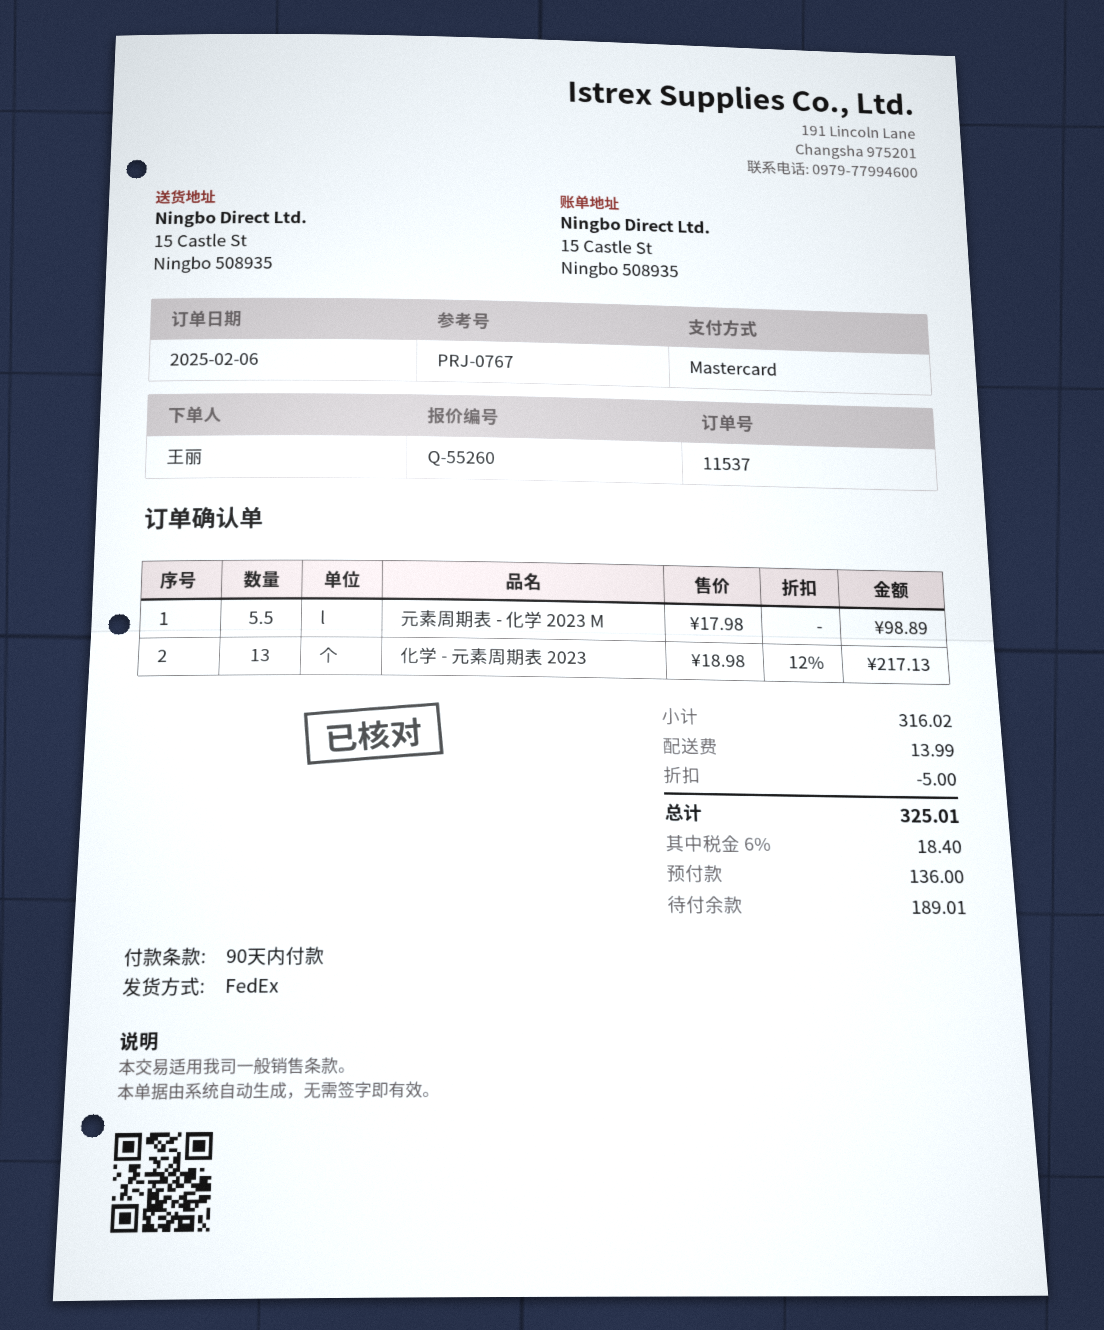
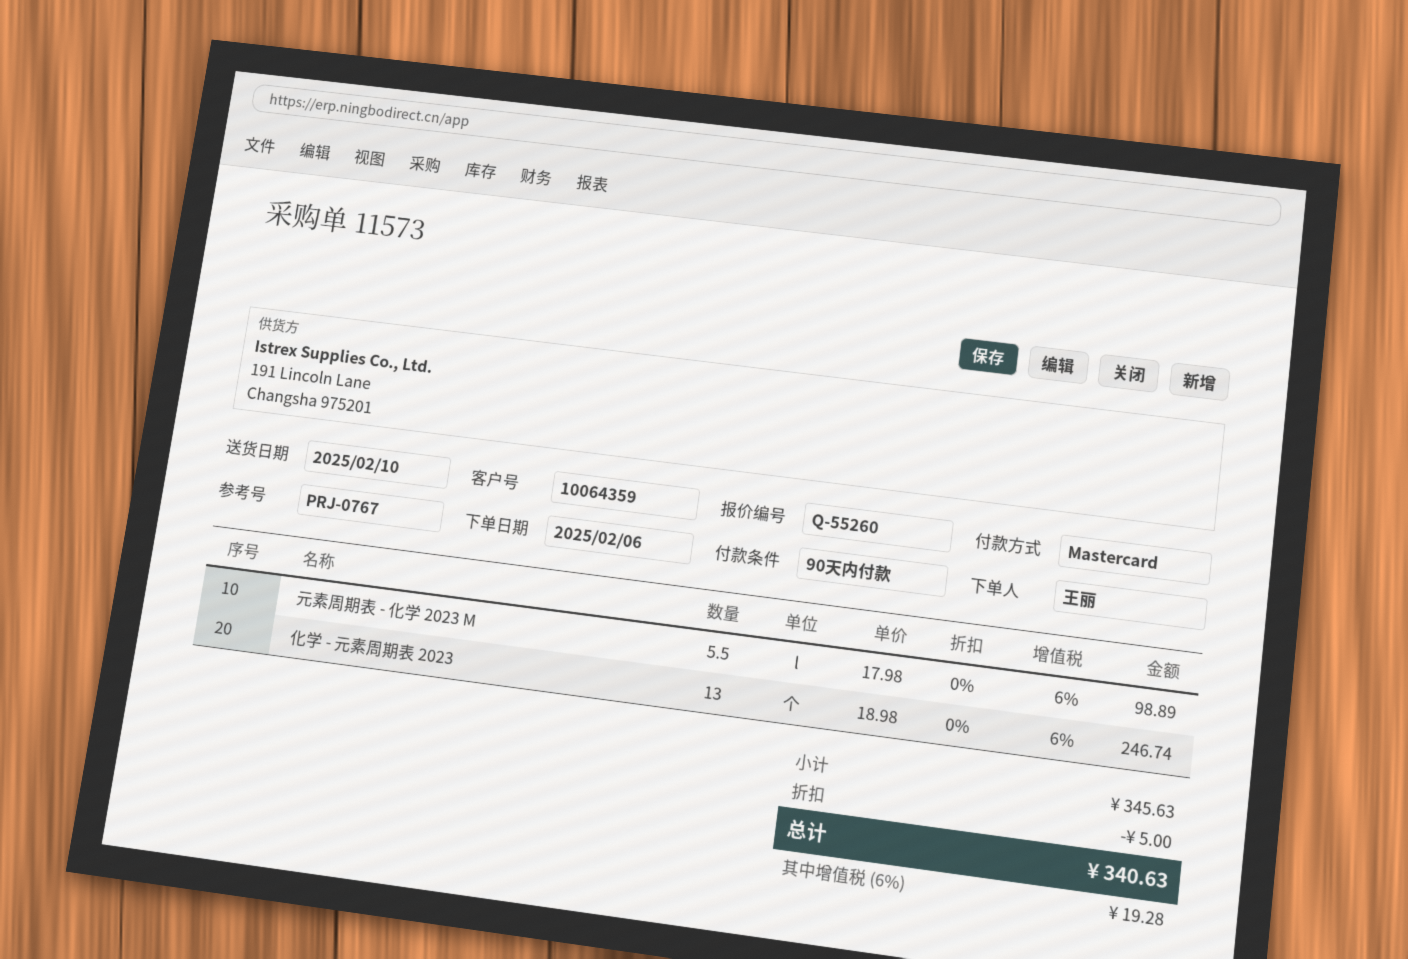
order number: 11537 -> 11573
化学 - 元素周期表 2023: 13 x 18.98 - 12% = 217.13 -> 13 x 18.98 = 246.74
subtotal: 316.02 -> 345.63
shipping: 13.99 -> none
tax: 6% = 18.40 -> 6% = 19.28
total: 325.01 -> 340.63

